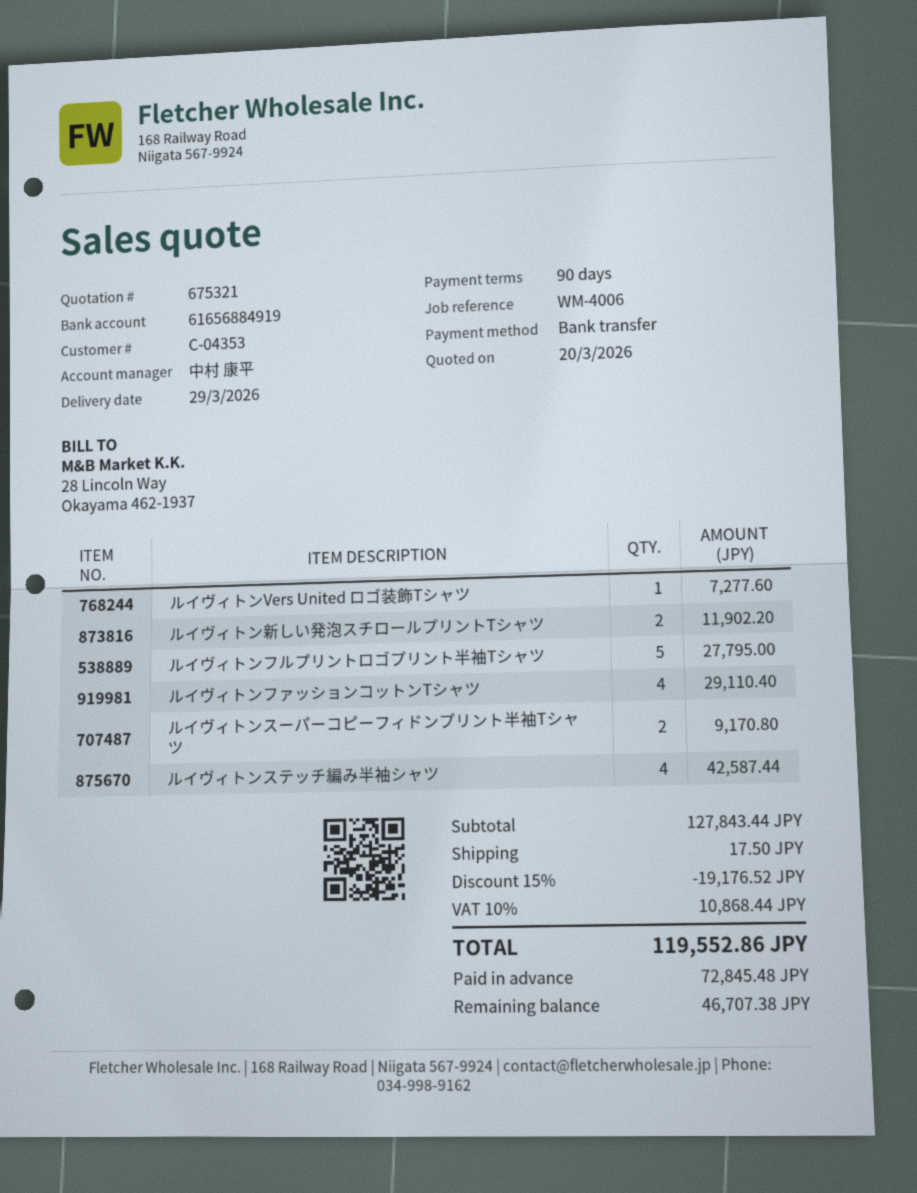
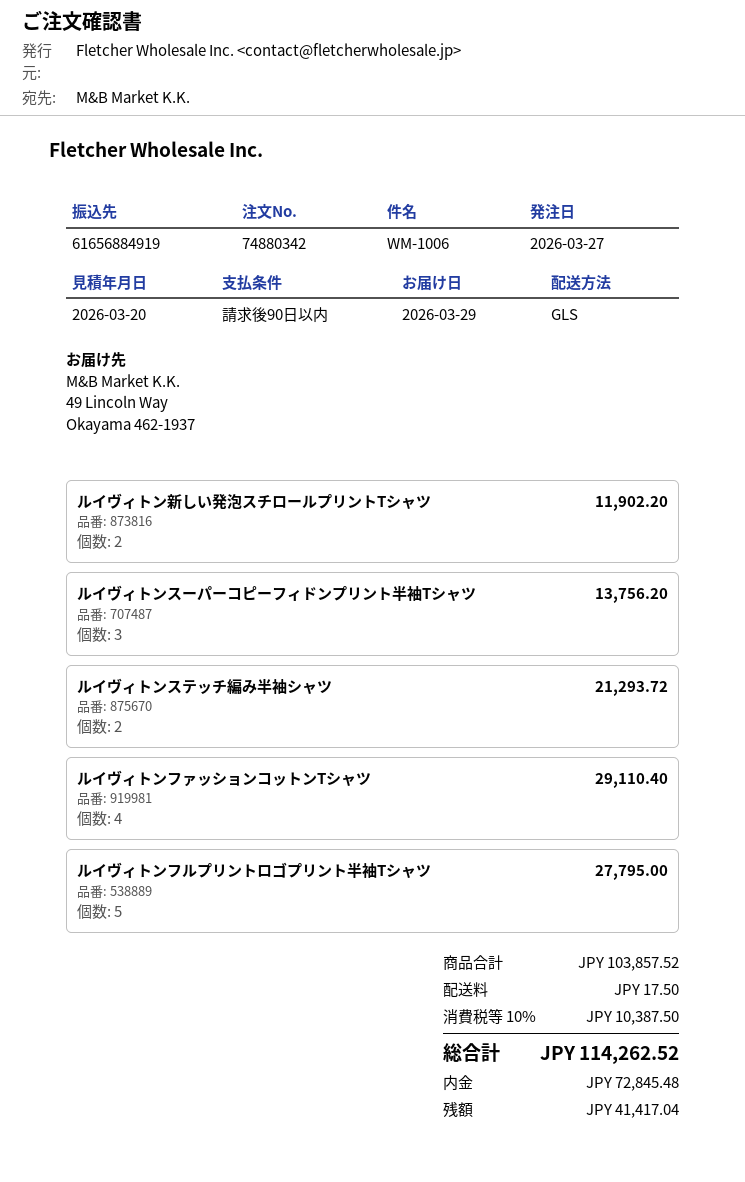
reference: WM-4006 -> WM-1006
ルイヴィトンVers United ロゴ装飾Tシャツ: 1 for 7277.60 -> none
ルイヴィトンスーパーコピーフィドンプリント半袖Tシャツ: 2 for 9170.80 -> 3 for 13756.20
ルイヴィトンステッチ編み半袖シャツ: 4 for 42587.44 -> 2 for 21293.72
subtotal: 127843.44 -> 103857.52
discount: 15% = 19176.52 -> none
tax: 10% = 10868.44 -> 10% = 10387.50
total: 119552.86 -> 114262.52
balance: 46707.38 -> 41417.04

